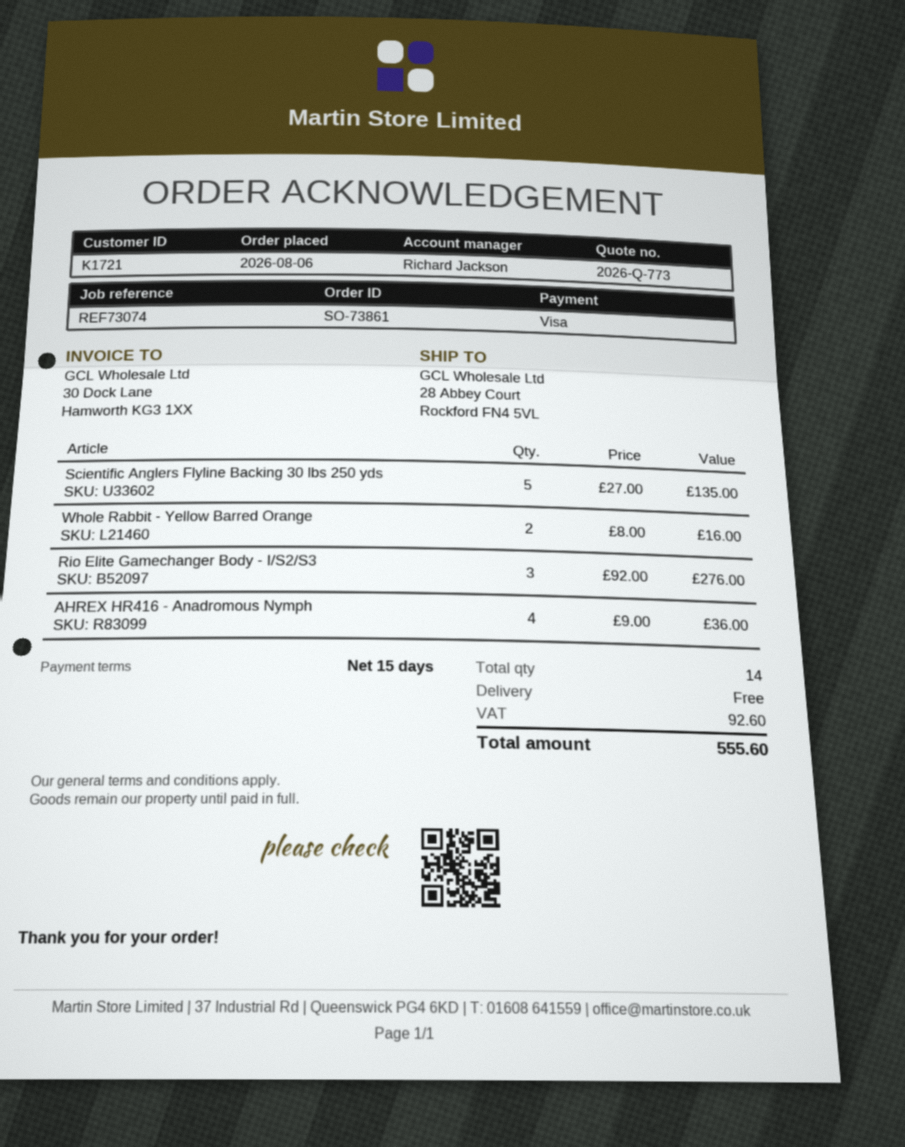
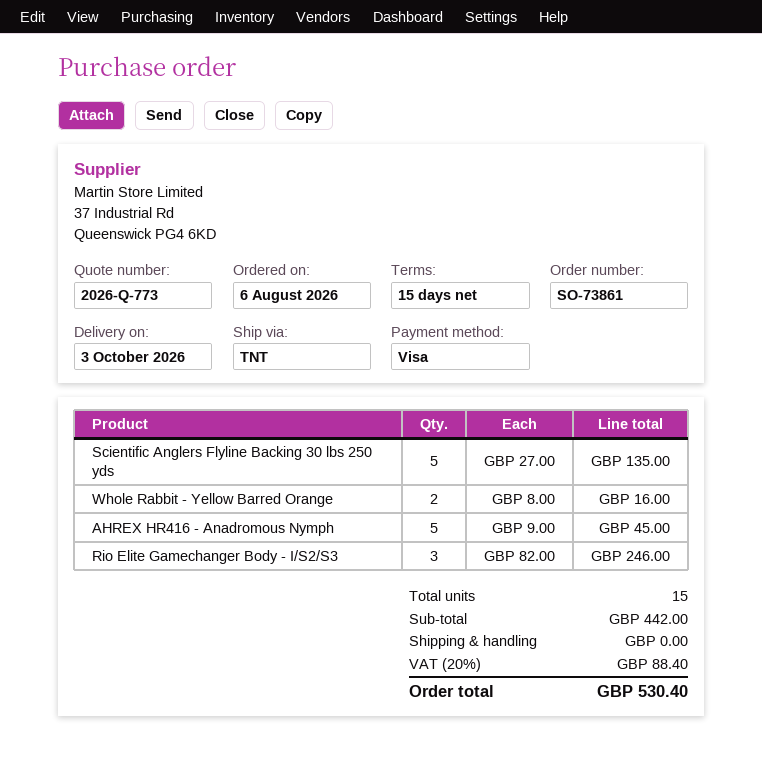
Rio Elite Gamechanger Body - I/S2/S3: 3 x 92.00 = 276.00 -> 3 x 82.00 = 246.00
AHREX HR416 - Anadromous Nymph: 4 x 9.00 = 36.00 -> 5 x 9.00 = 45.00
total quantity: 14 -> 15
tax: 92.60 -> 88.40
total: 555.60 -> 530.40

